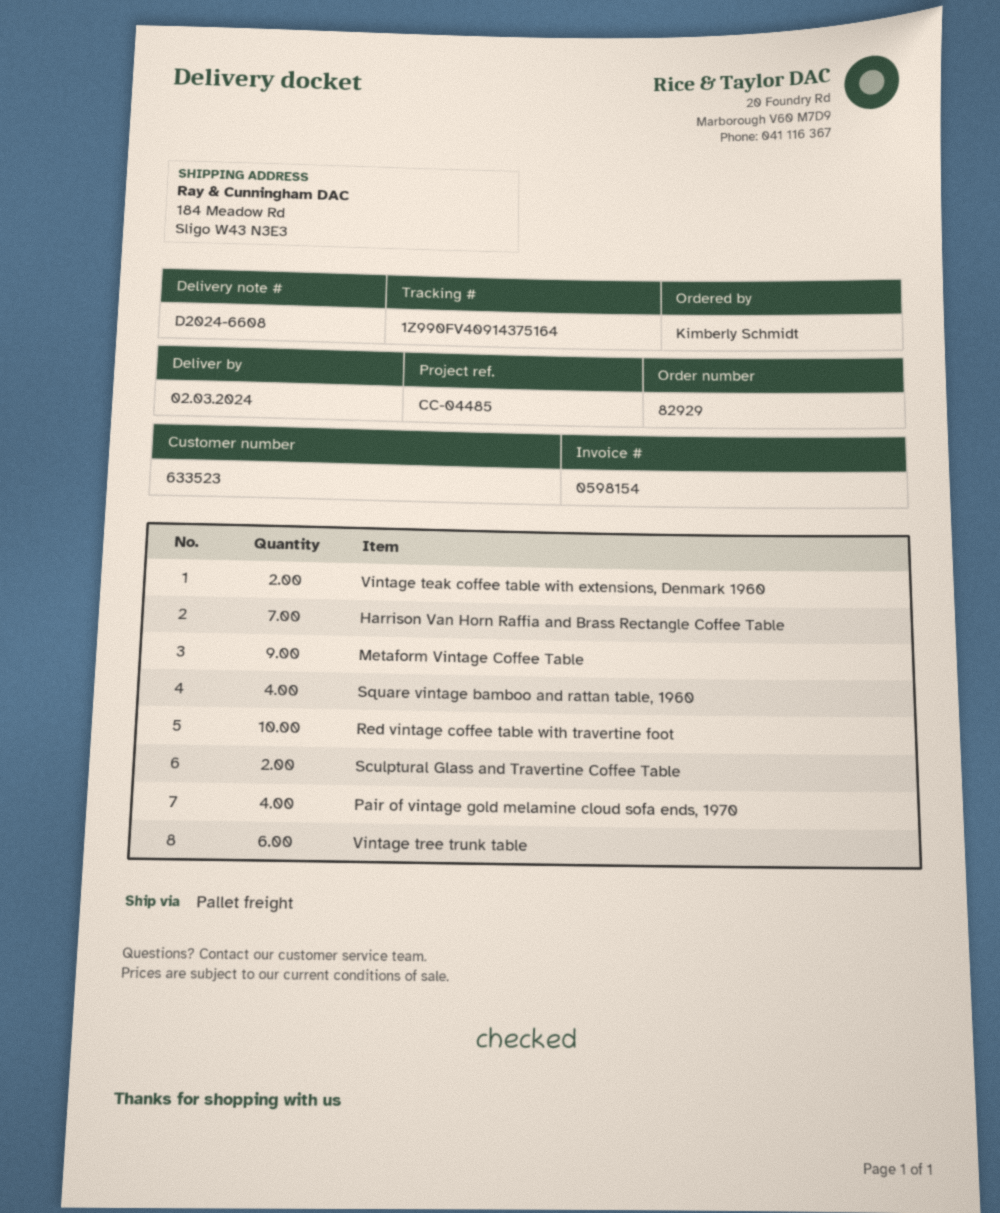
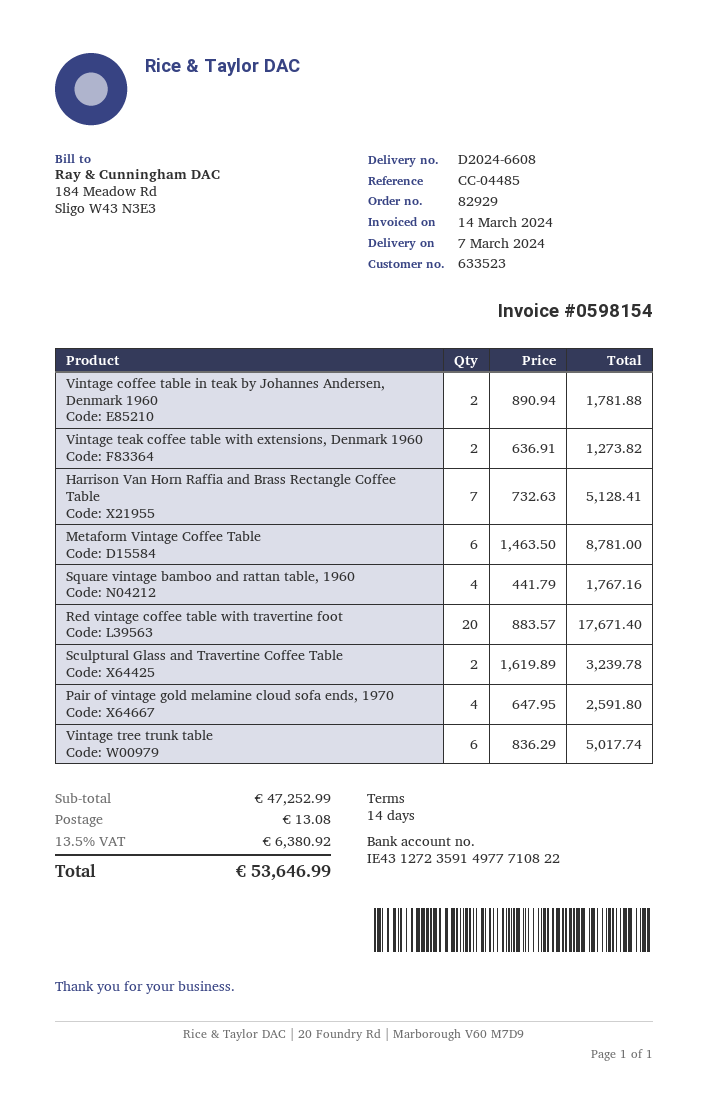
delivery date: 2024-03-02 -> 2024-03-07
Metaform Vintage Coffee Table: 9 -> 6
Red vintage coffee table with travertine foot: 10 -> 20
Vintage coffee table in teak by Johannes Andersen, Denmark 1960: none -> 2

